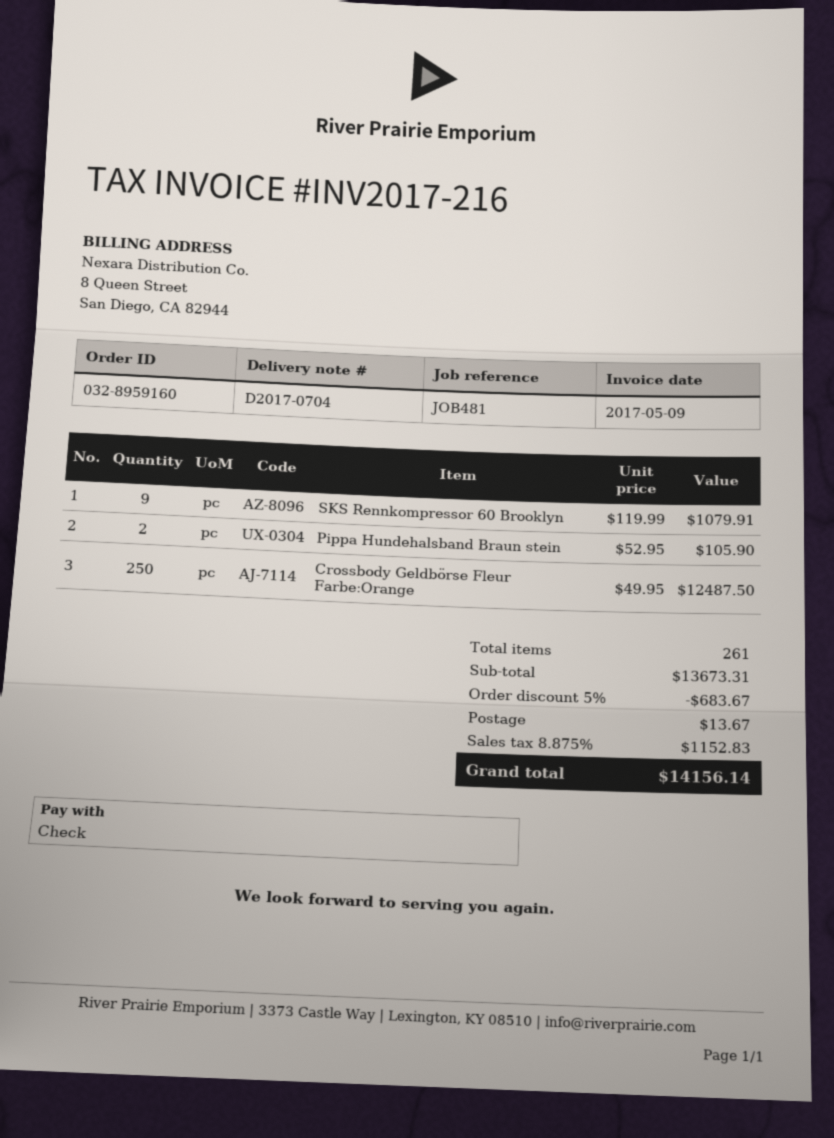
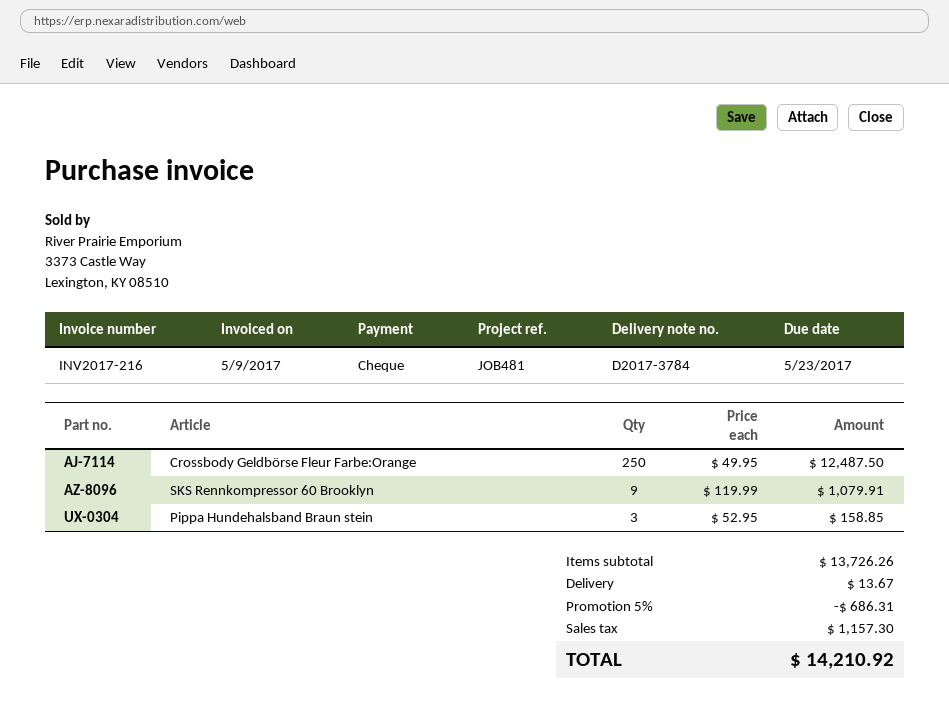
delivery note number: D2017-0704 -> D2017-3784
Pippa Hundehalsband Braun stein: 2 x 52.95 = 105.90 -> 3 x 52.95 = 158.85
subtotal: 13673.31 -> 13726.26
discount: 5% = 683.67 -> 5% = 686.31
tax: 1152.83 -> 1157.30
total: 14156.14 -> 14210.92

